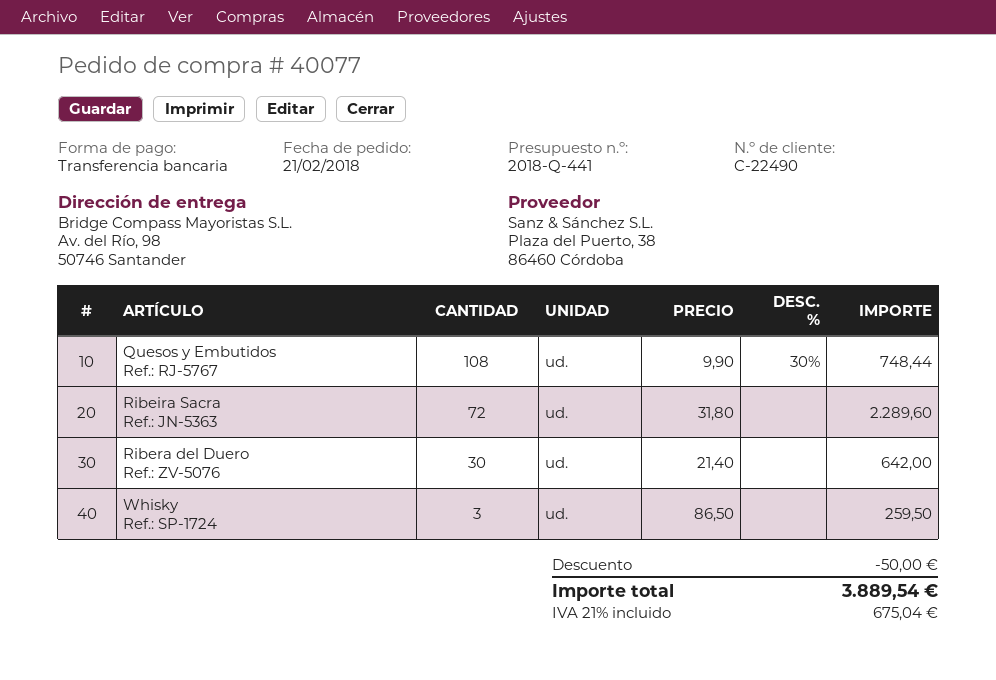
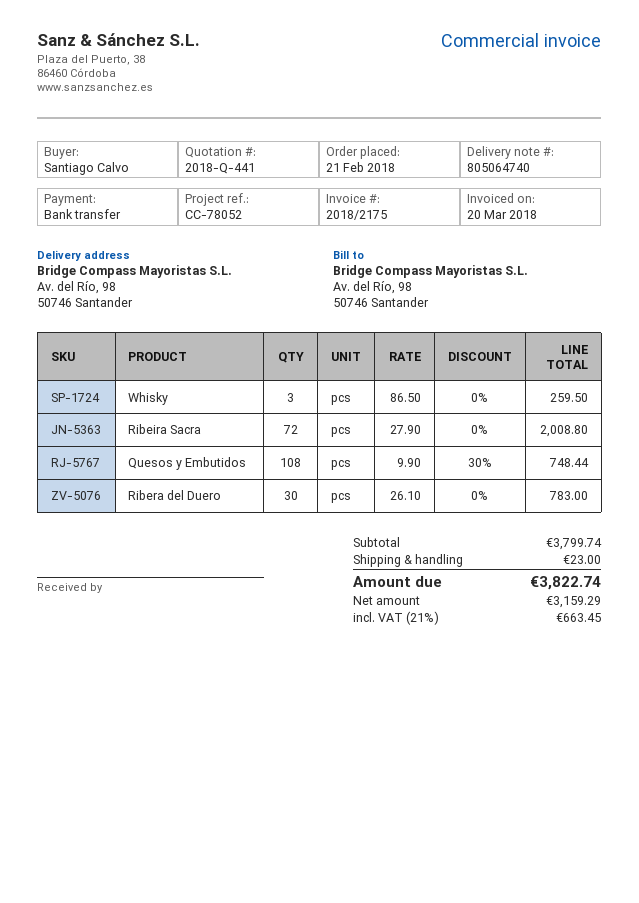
Ribeira Sacra: 72 x 31.80 = 2289.60 -> 72 x 27.90 = 2008.80
Ribera del Duero: 30 x 21.40 = 642.00 -> 30 x 26.10 = 783.00
discount: 50.00 -> none
shipping: none -> 23.00
tax: 21% = 675.04 -> 21% = 663.45
total: 3889.54 -> 3822.74

